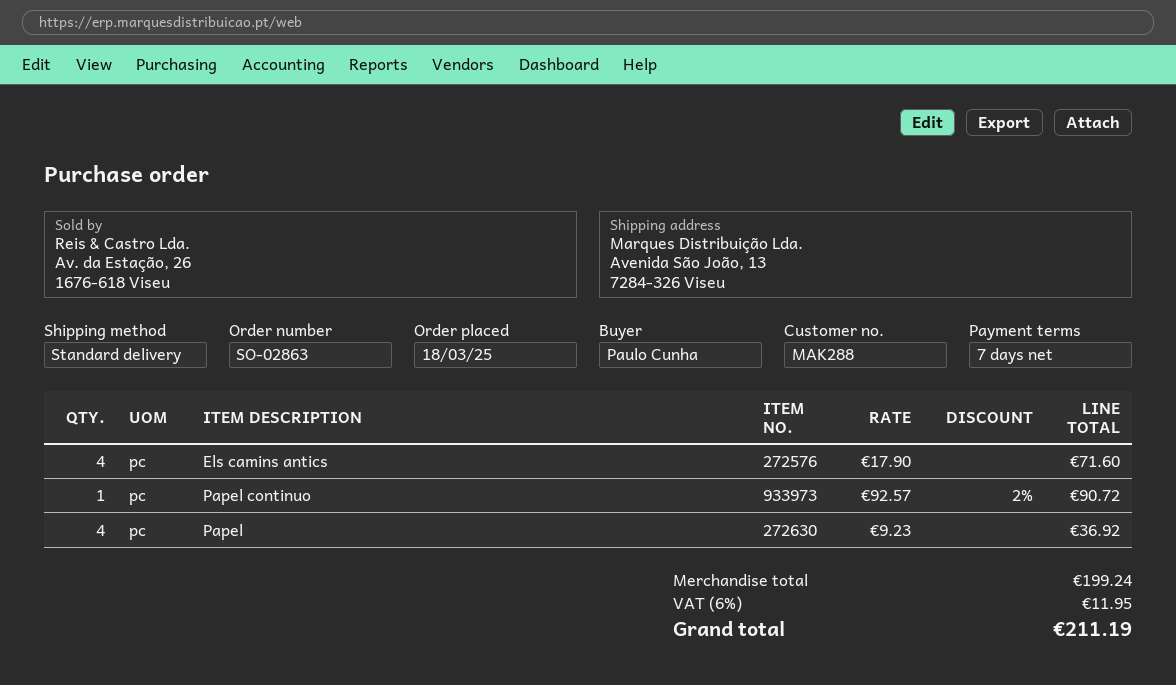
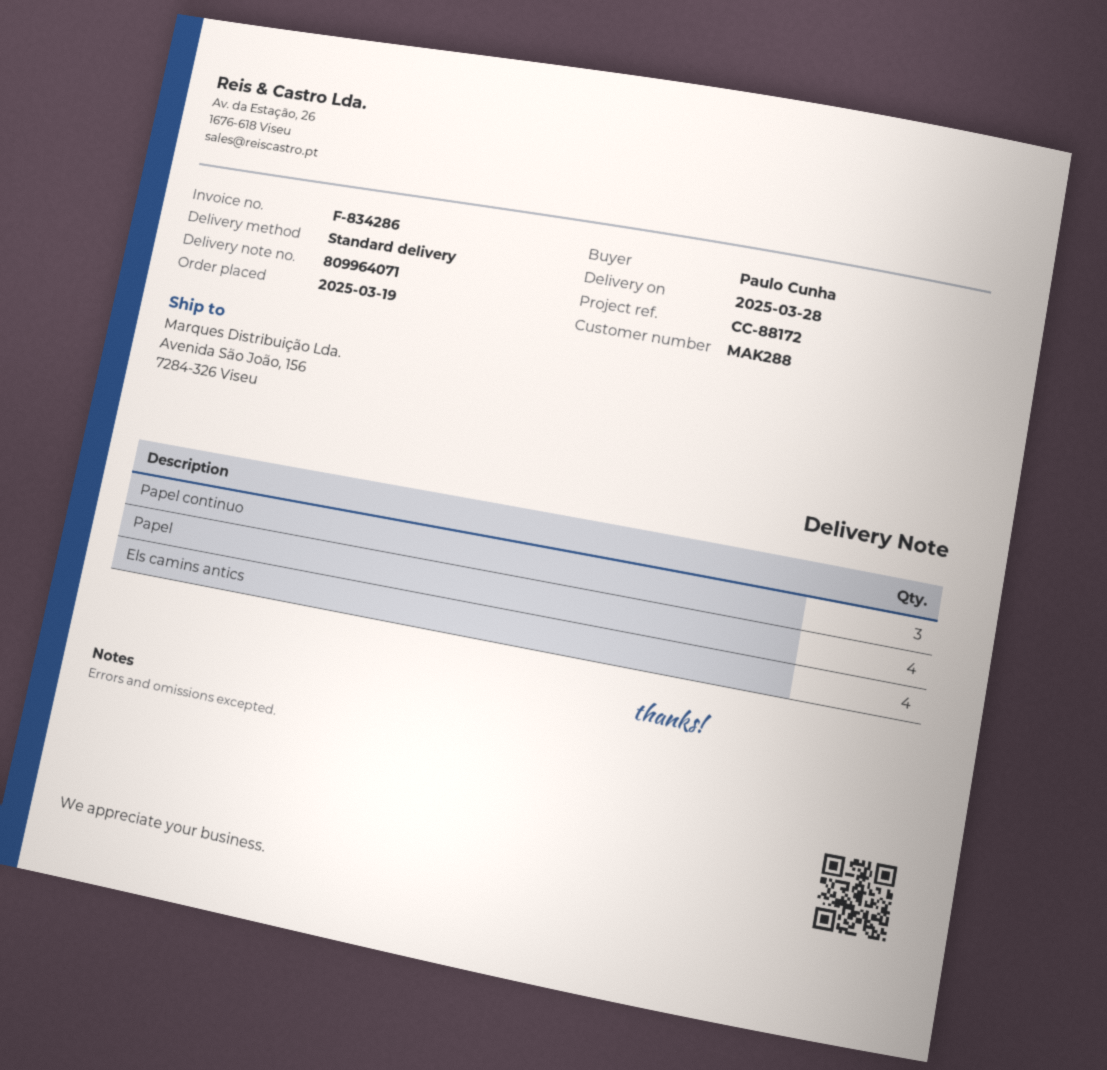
order date: 2025-03-18 -> 2025-03-19
ship to: Avenida São João, 13, 7284-326 Viseu -> Avenida São João, 156, 7284-326 Viseu
Papel continuo: 1 -> 3

